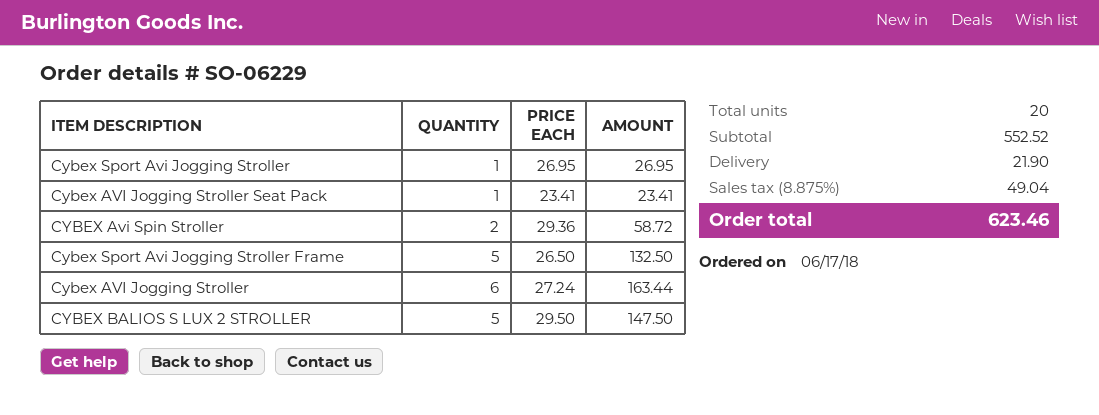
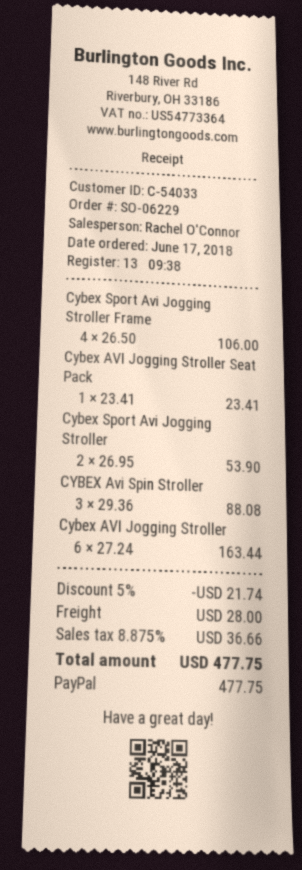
Cybex Sport Avi Jogging Stroller: 1 x 26.95 = 26.95 -> 2 x 26.95 = 53.90
CYBEX Avi Spin Stroller: 2 x 29.36 = 58.72 -> 3 x 29.36 = 88.08
Cybex Sport Avi Jogging Stroller Frame: 5 x 26.50 = 132.50 -> 4 x 26.50 = 106.00
CYBEX BALIOS S LUX 2 STROLLER: 5 x 29.50 = 147.50 -> none
discount: none -> 5% = 21.74
shipping: 21.90 -> 28.00
tax: 8.875% = 49.04 -> 8.875% = 36.66
total: 623.46 -> 477.75

